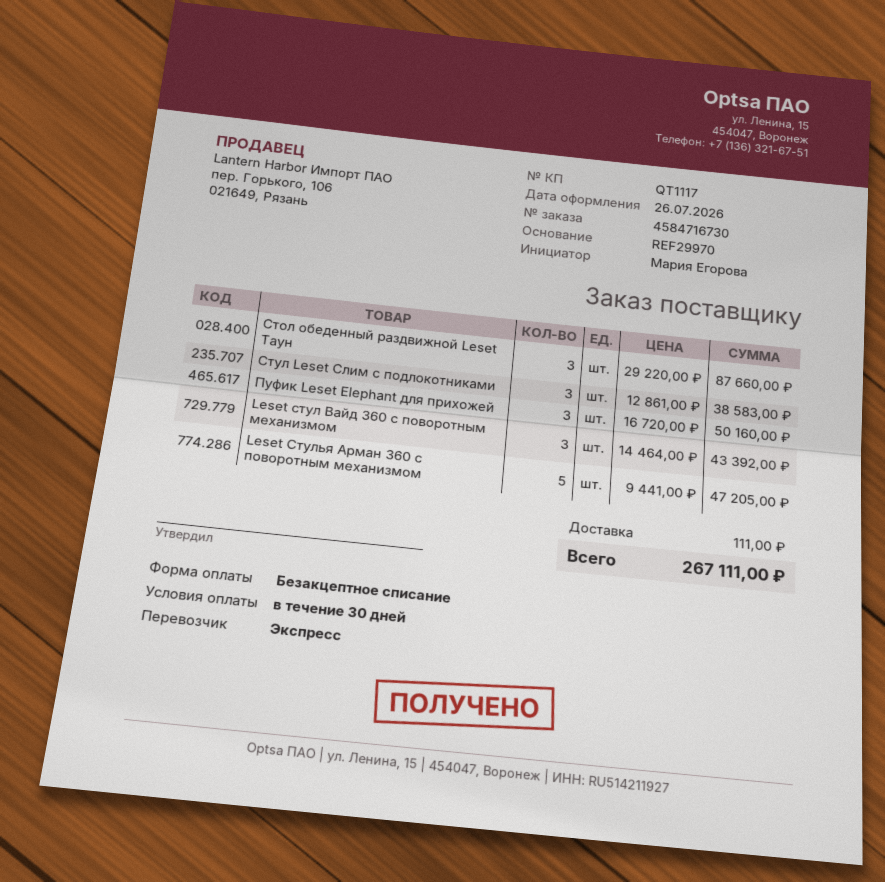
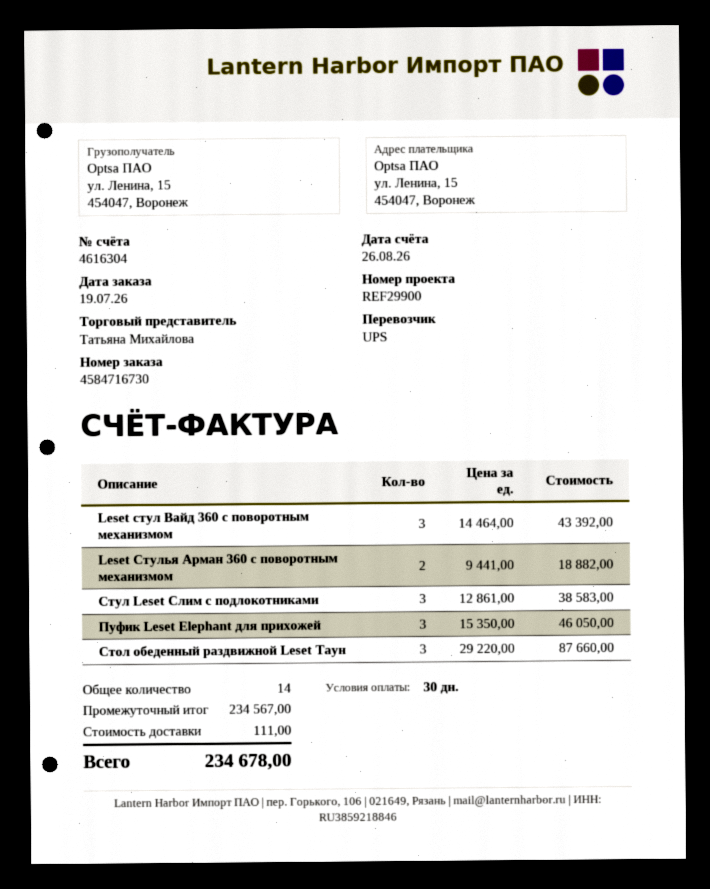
order date: 2026-07-26 -> 2026-07-19
reference: REF29970 -> REF29900
shipping method: express -> UPS
Пуфик Leset Elephant для прихожей: 3 x 16720.00 = 50160.00 -> 3 x 15350.00 = 46050.00
Leset Стулья Арман 360 с поворотным механизмом: 5 x 9441.00 = 47205.00 -> 2 x 9441.00 = 18882.00
total: 267111.00 -> 234678.00

